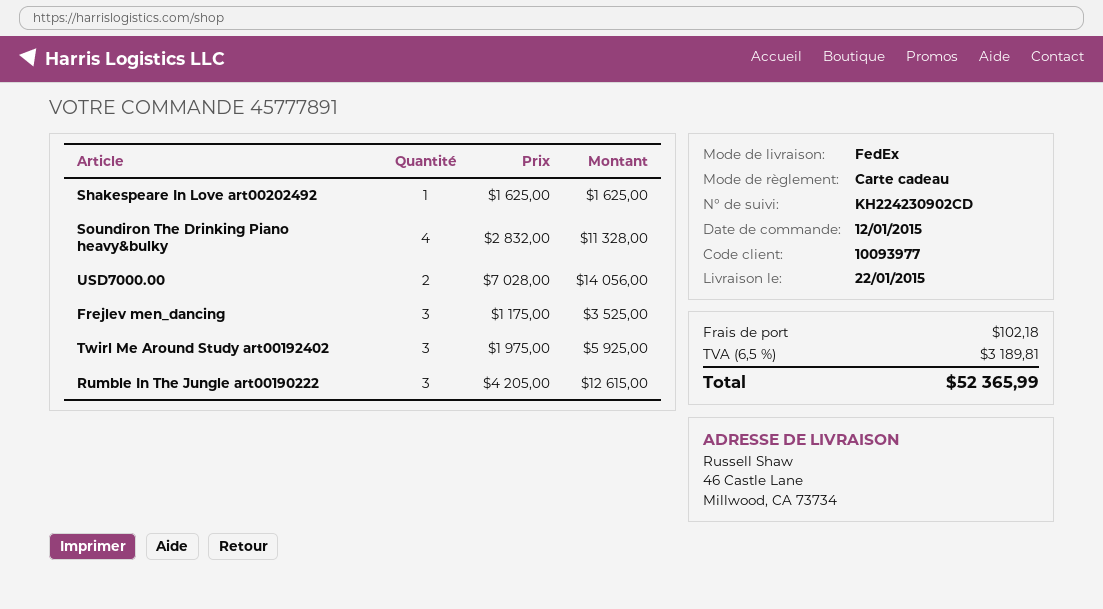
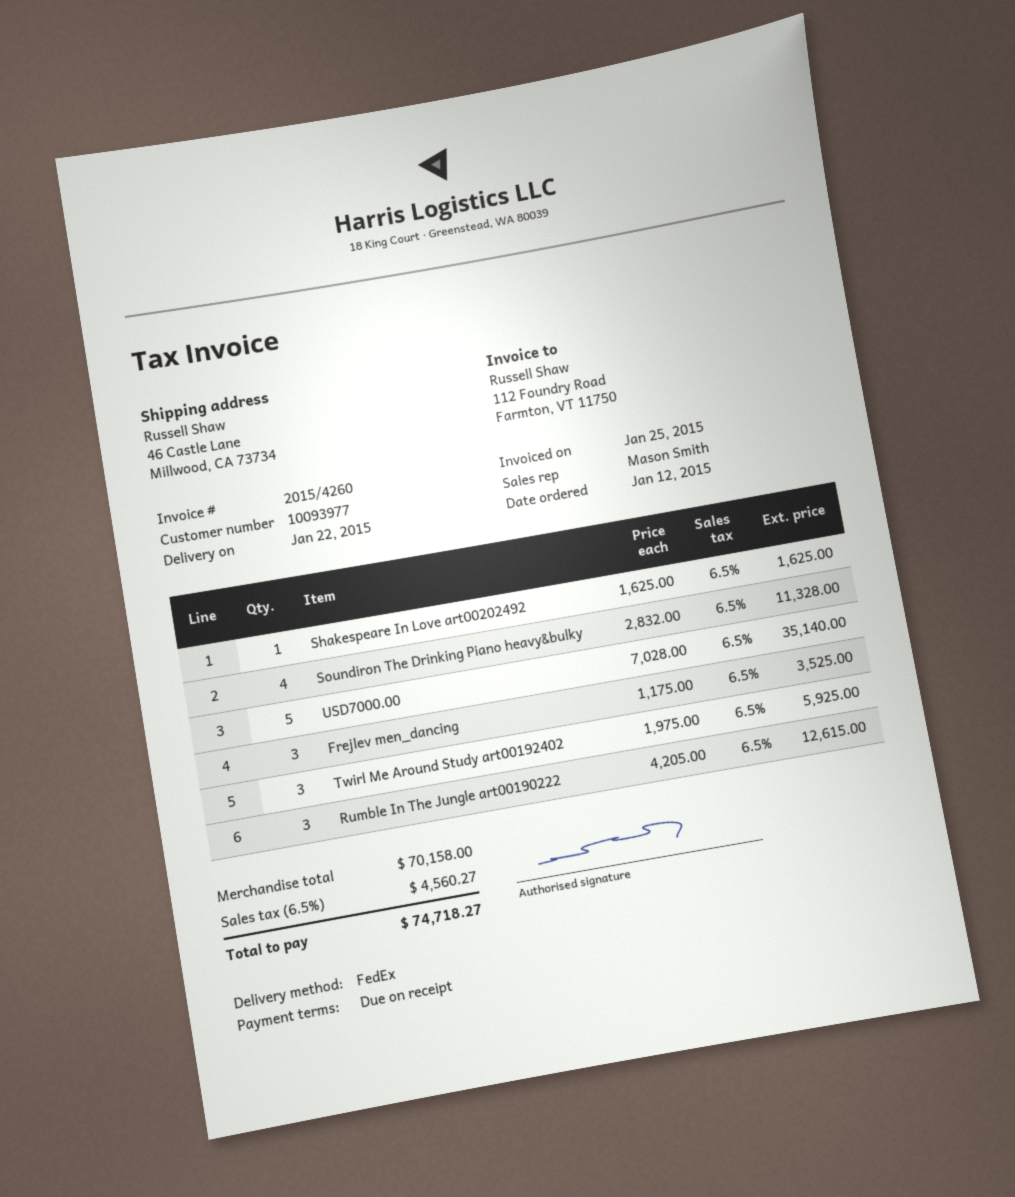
USD7000.00: 2 x 7028.00 = 14056.00 -> 5 x 7028.00 = 35140.00
shipping: 102.18 -> none
tax: 6.5% = 3189.81 -> 6.5% = 4560.27
total: 52365.99 -> 74718.27

